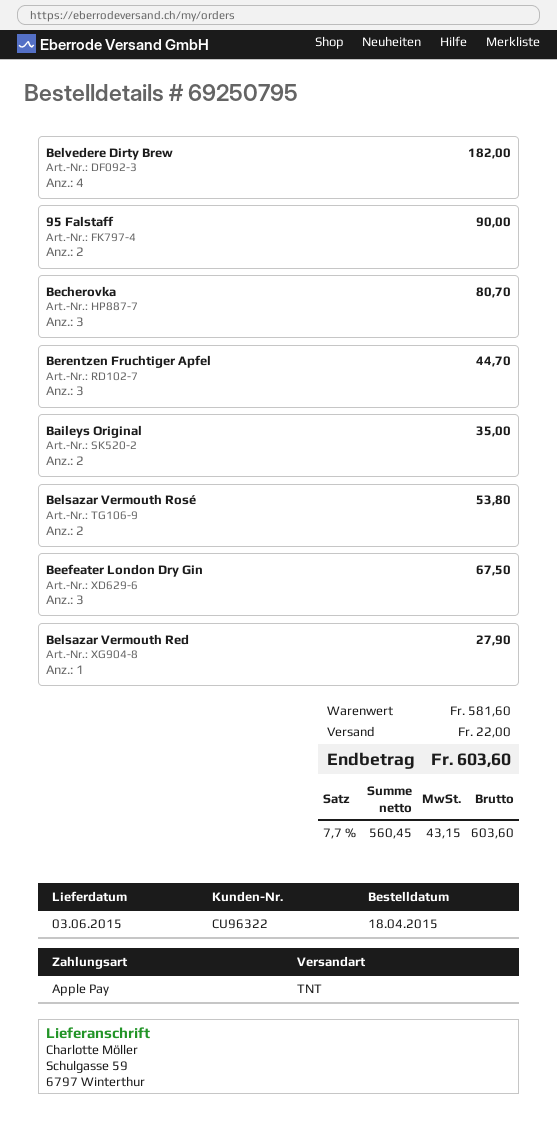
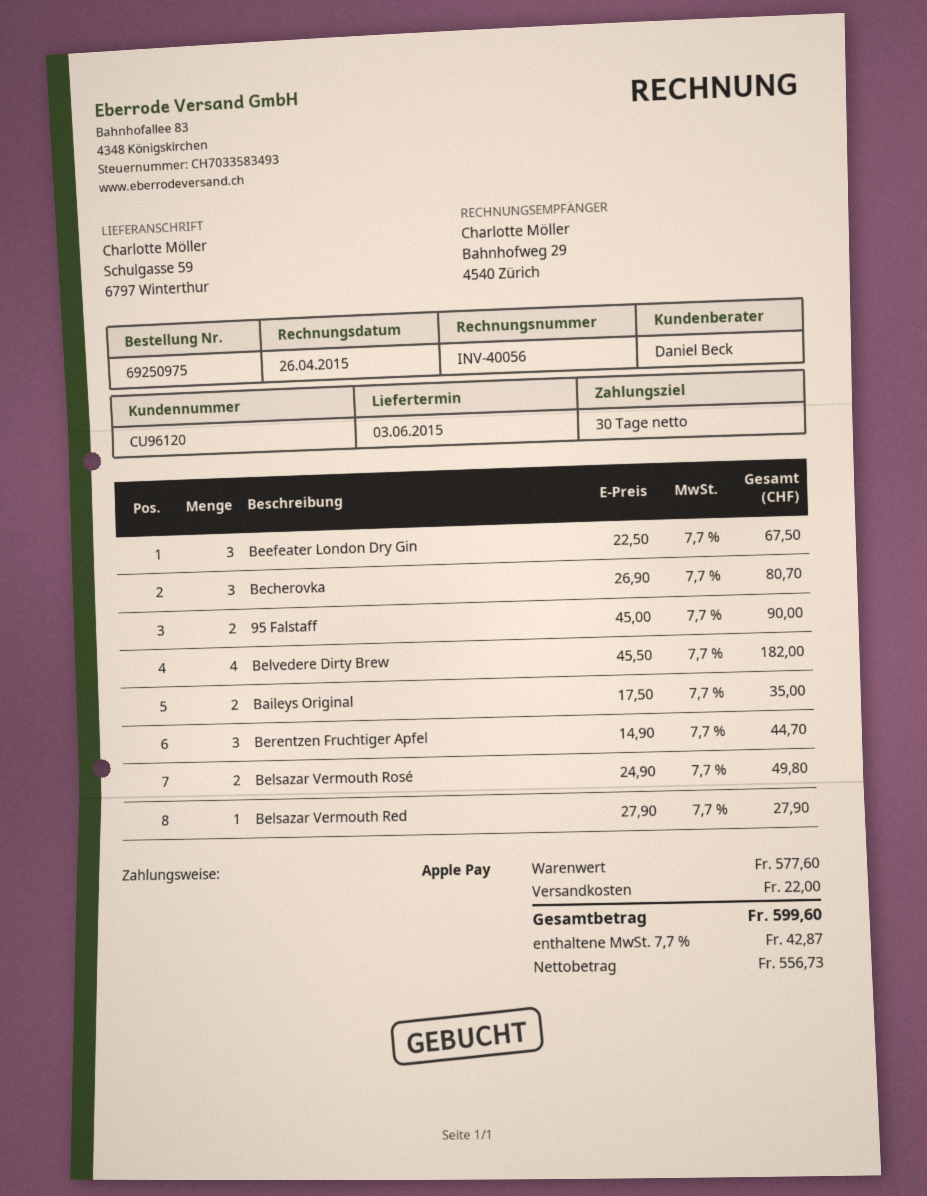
order number: 69250795 -> 69250975
customer number: CU96322 -> CU96120
Belsazar Vermouth Rosé: 2 for 53.80 -> 2 for 49.80
subtotal: 581.60 -> 577.60
net: 560.45 -> 556.73
tax: 7.7% = 43.15 -> 7.7% = 42.87
total: 603.60 -> 599.60

